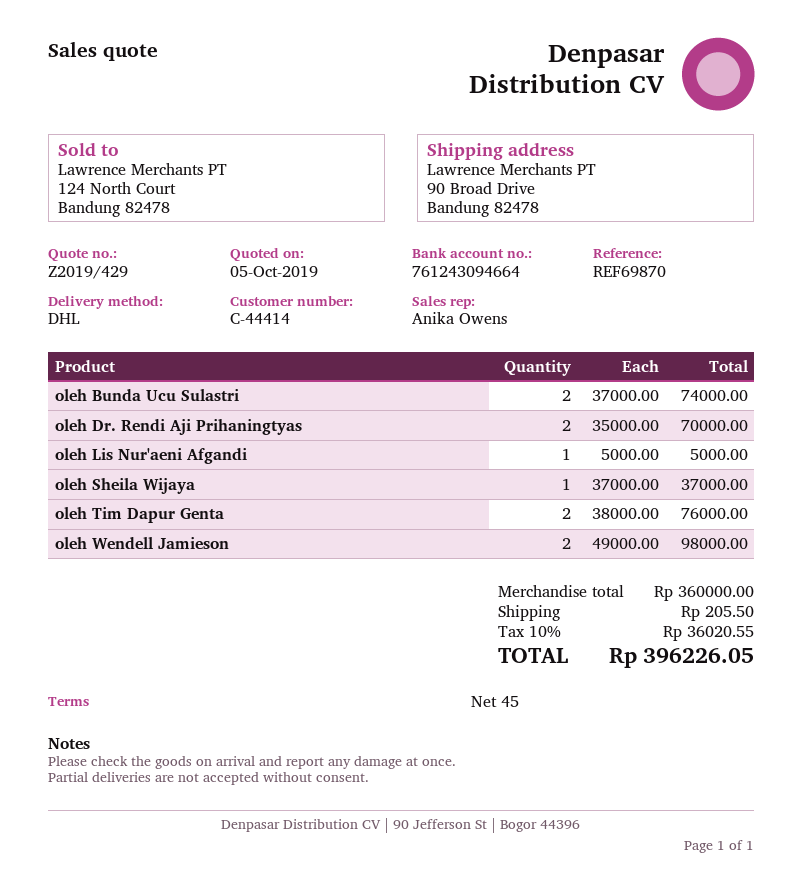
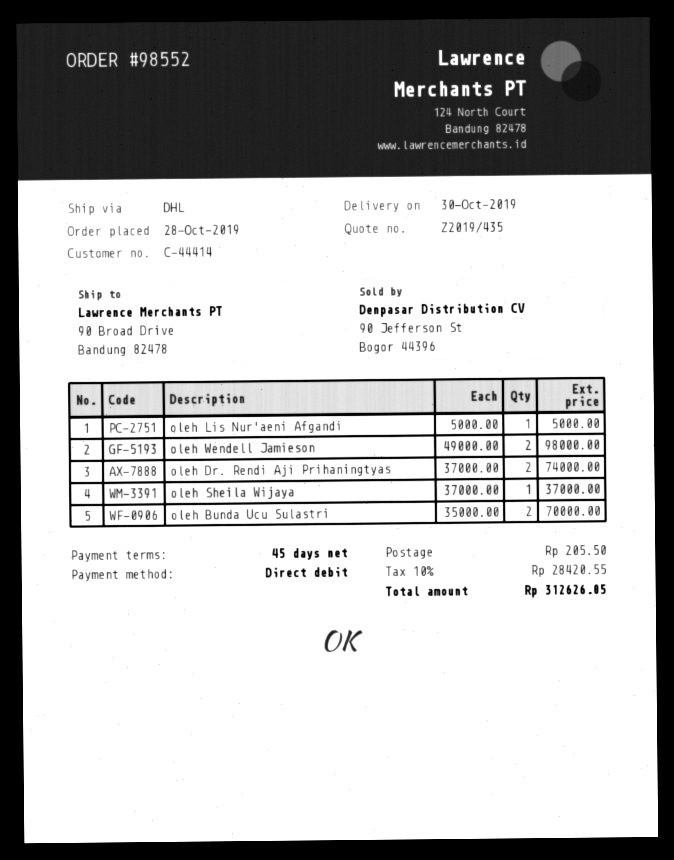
quote number: Z2019/429 -> Z2019/435
oleh Bunda Ucu Sulastri: 2 x 37000.00 = 74000.00 -> 2 x 35000.00 = 70000.00
oleh Dr. Rendi Aji Prihaningtyas: 2 x 35000.00 = 70000.00 -> 2 x 37000.00 = 74000.00
oleh Tim Dapur Genta: 2 x 38000.00 = 76000.00 -> none
tax: 10% = 36020.55 -> 10% = 28420.55
total: 396226.05 -> 312626.05

